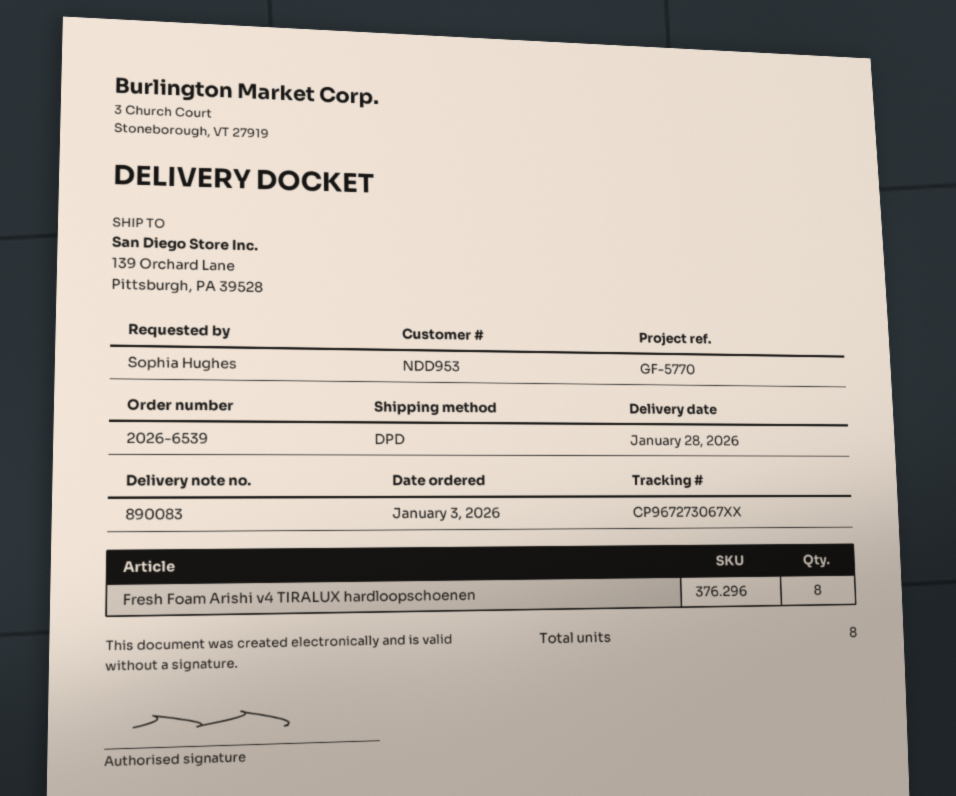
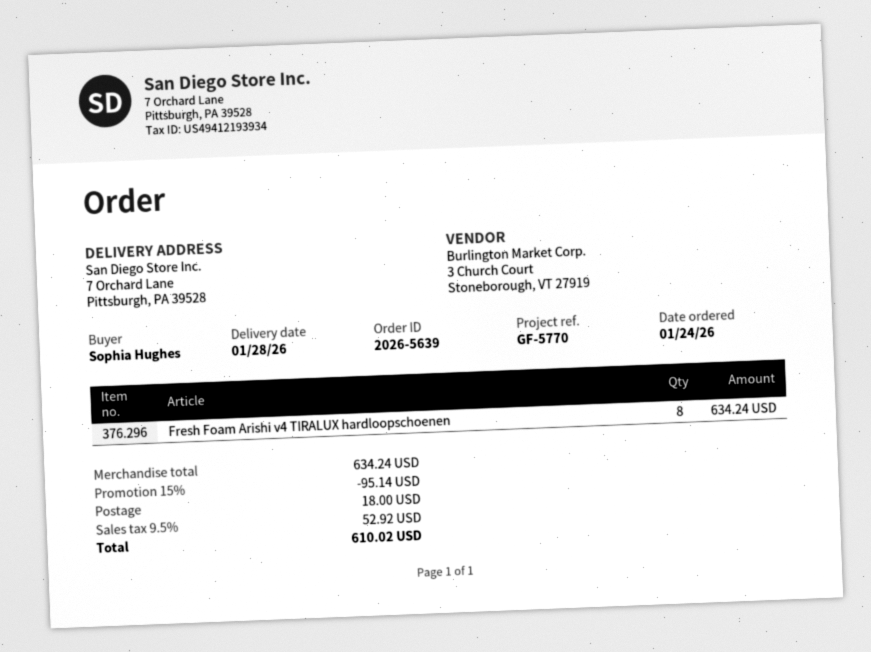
order number: 2026-6539 -> 2026-5639
order date: 2026-01-03 -> 2026-01-24
ship to: 139 Orchard Lane, Pittsburgh, PA 39528 -> 7 Orchard Lane, Pittsburgh, PA 39528

